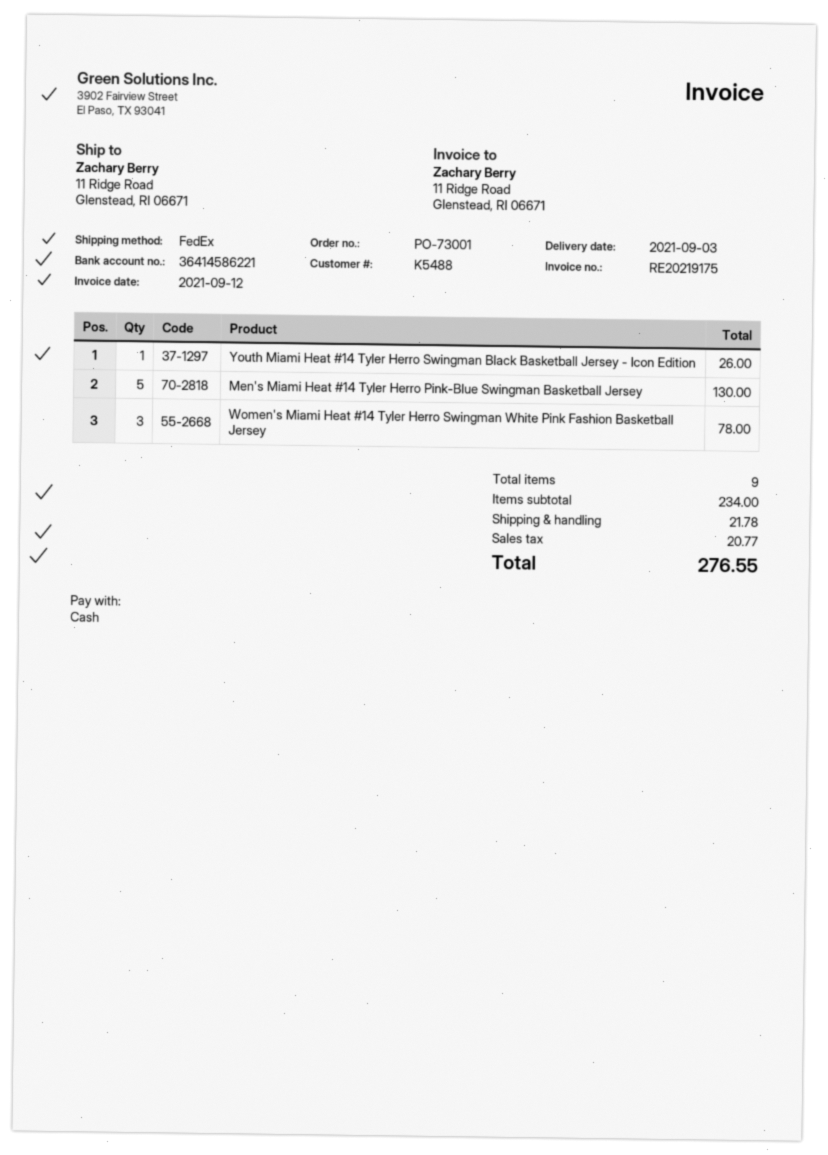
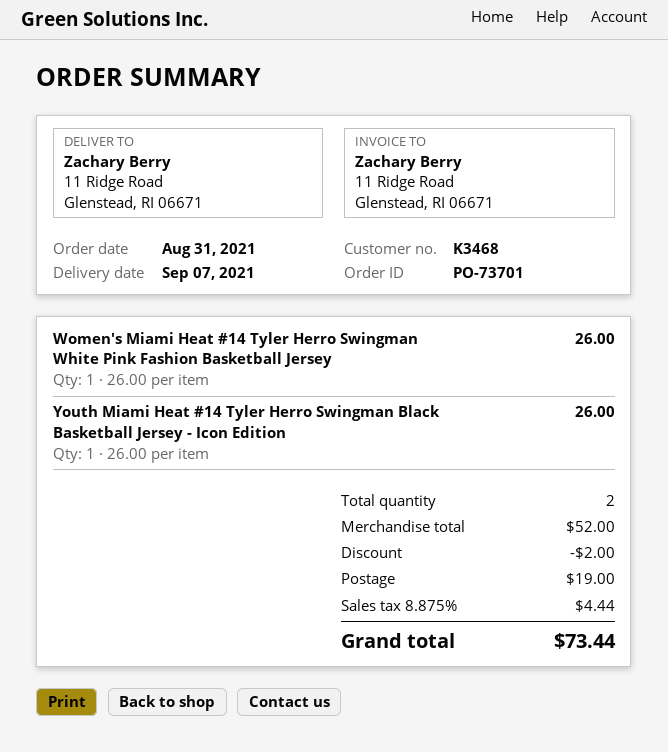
order number: PO-73001 -> PO-73701
delivery date: 2021-09-03 -> 2021-09-07
customer number: K5488 -> K3468
Men's Miami Heat #14 Tyler Herro Pink-Blue Swingman Basketball Jersey: 5 for 130.00 -> none
Women's Miami Heat #14 Tyler Herro Swingman White Pink Fashion Basketball Jersey: 3 for 78.00 -> 1 for 26.00
total quantity: 9 -> 2
subtotal: 234.00 -> 52.00
discount: none -> 2.00
shipping: 21.78 -> 19.00
tax: 20.77 -> 4.44
total: 276.55 -> 73.44

